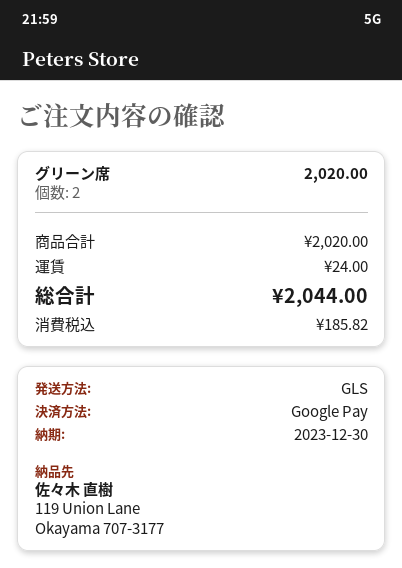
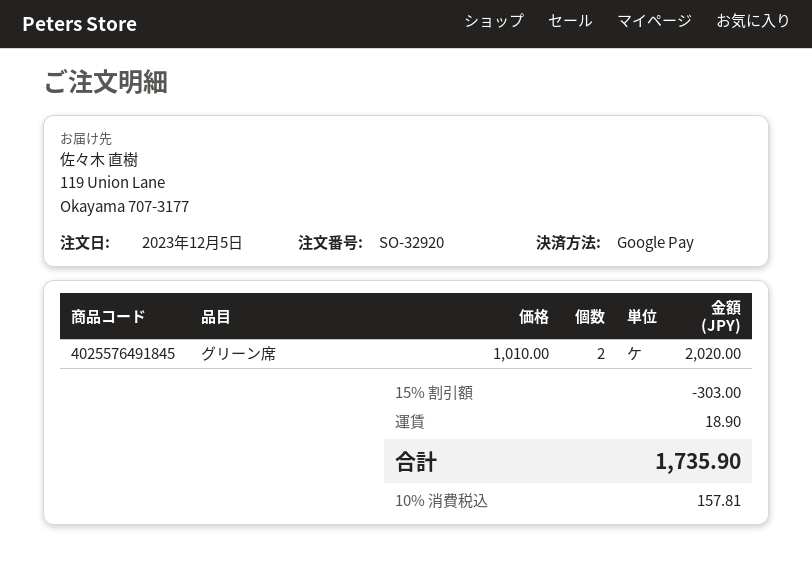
discount: none -> 15% = 303.00
shipping: 24.00 -> 18.90
tax: 185.82 -> 157.81
total: 2044.00 -> 1735.90

